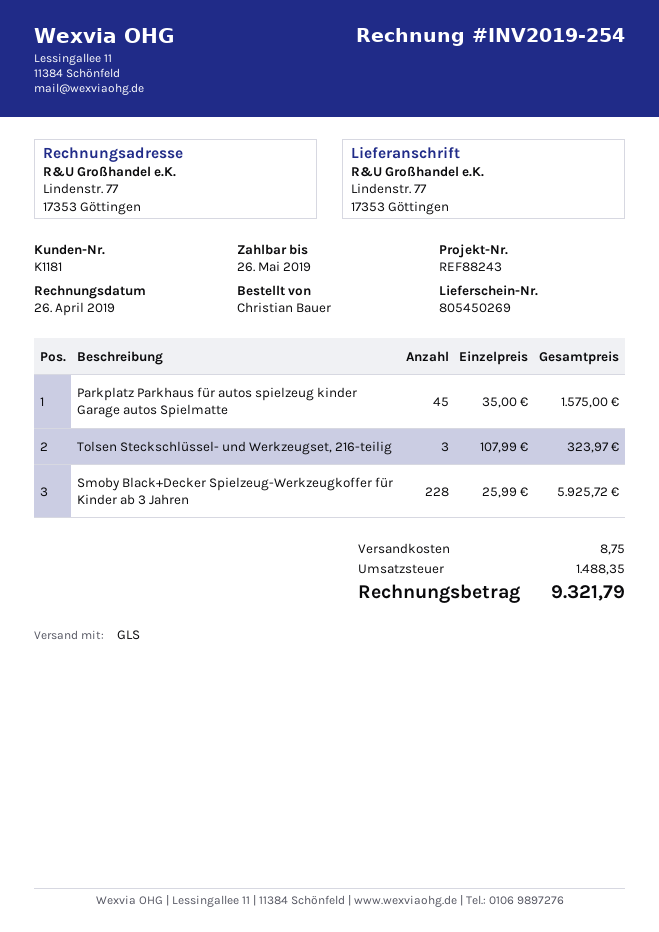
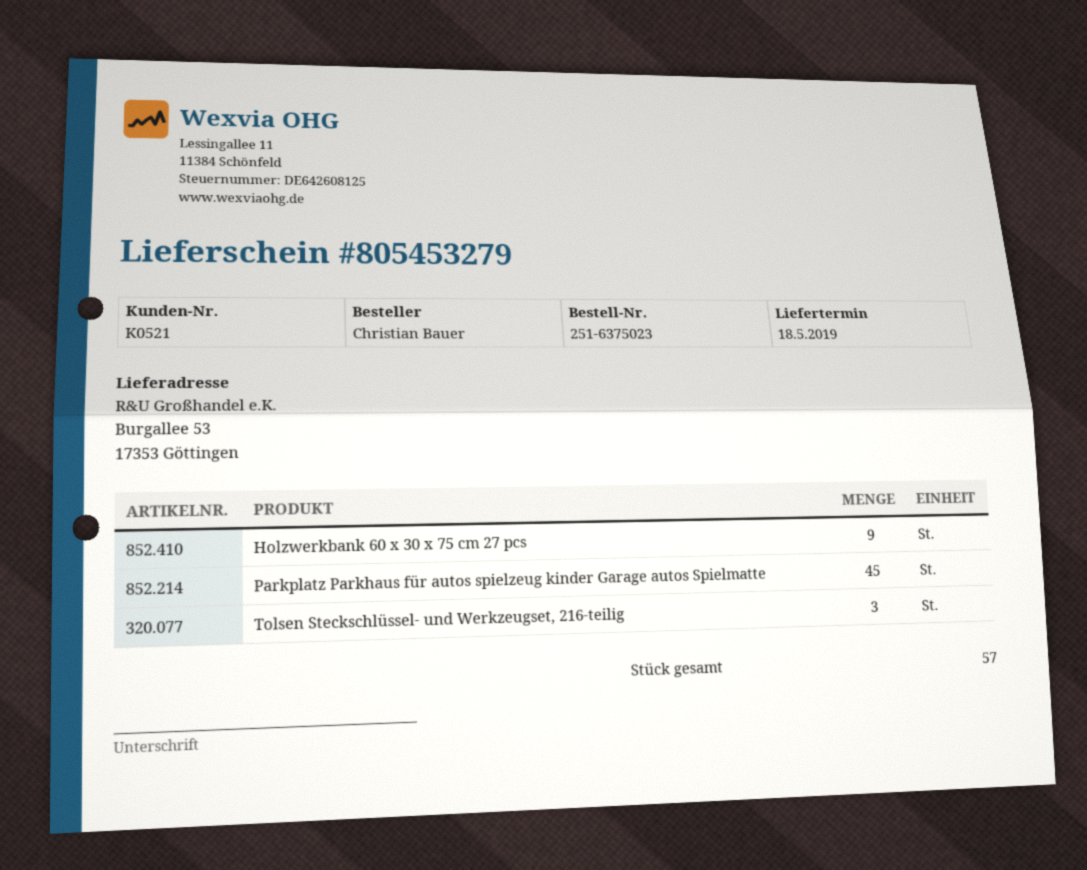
delivery note number: 805450269 -> 805453279
customer number: K1181 -> K0521
ship to: Lindenstr. 77, 17353 Göttingen -> Burgallee 53, 17353 Göttingen
Smoby Black+Decker Spielzeug-Werkzeugkoffer für Kinder ab 3 Jahren: 228 -> none
Holzwerkbank 60 x 30 x 75 cm 27 pcs: none -> 9

